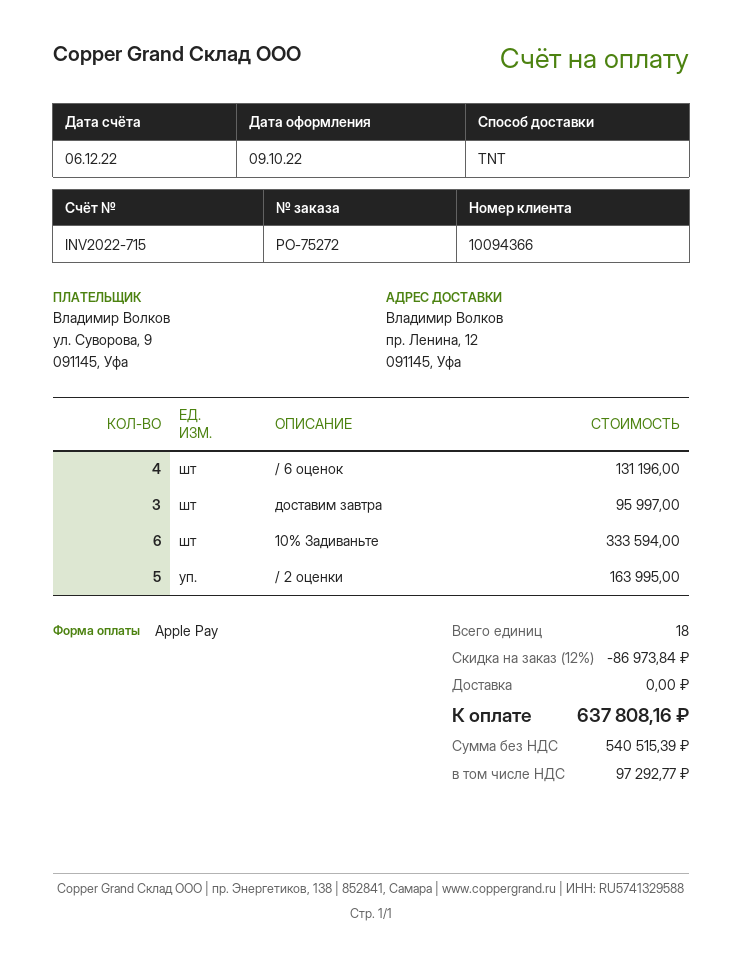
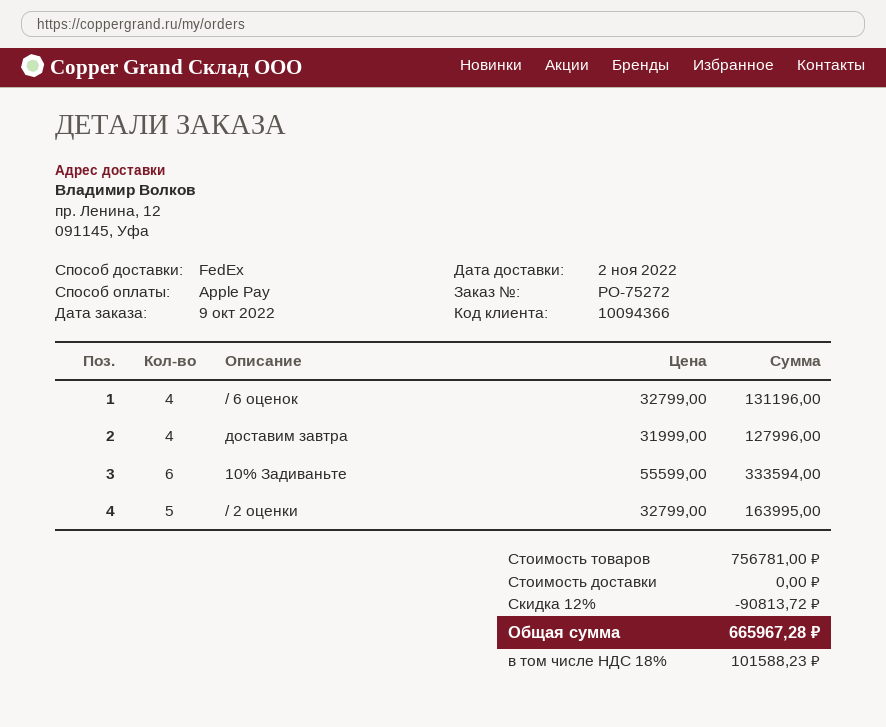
shipping method: TNT -> FedEx
доставим завтра: 3 for 95997.00 -> 4 for 127996.00
discount: 12% = 86973.84 -> 12% = 90813.72
tax: 97292.77 -> 101588.23
total: 637808.16 -> 665967.28

